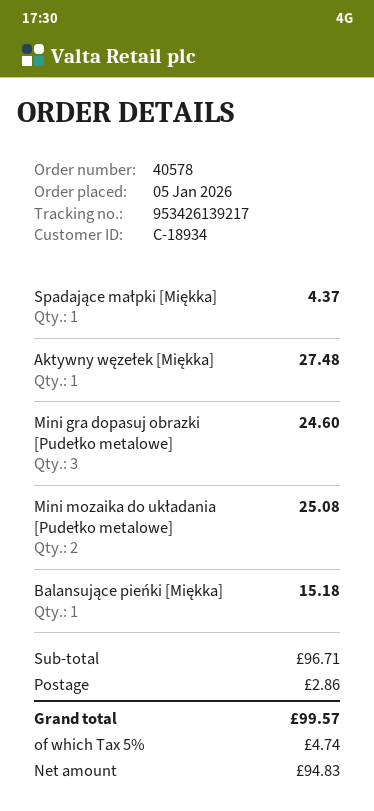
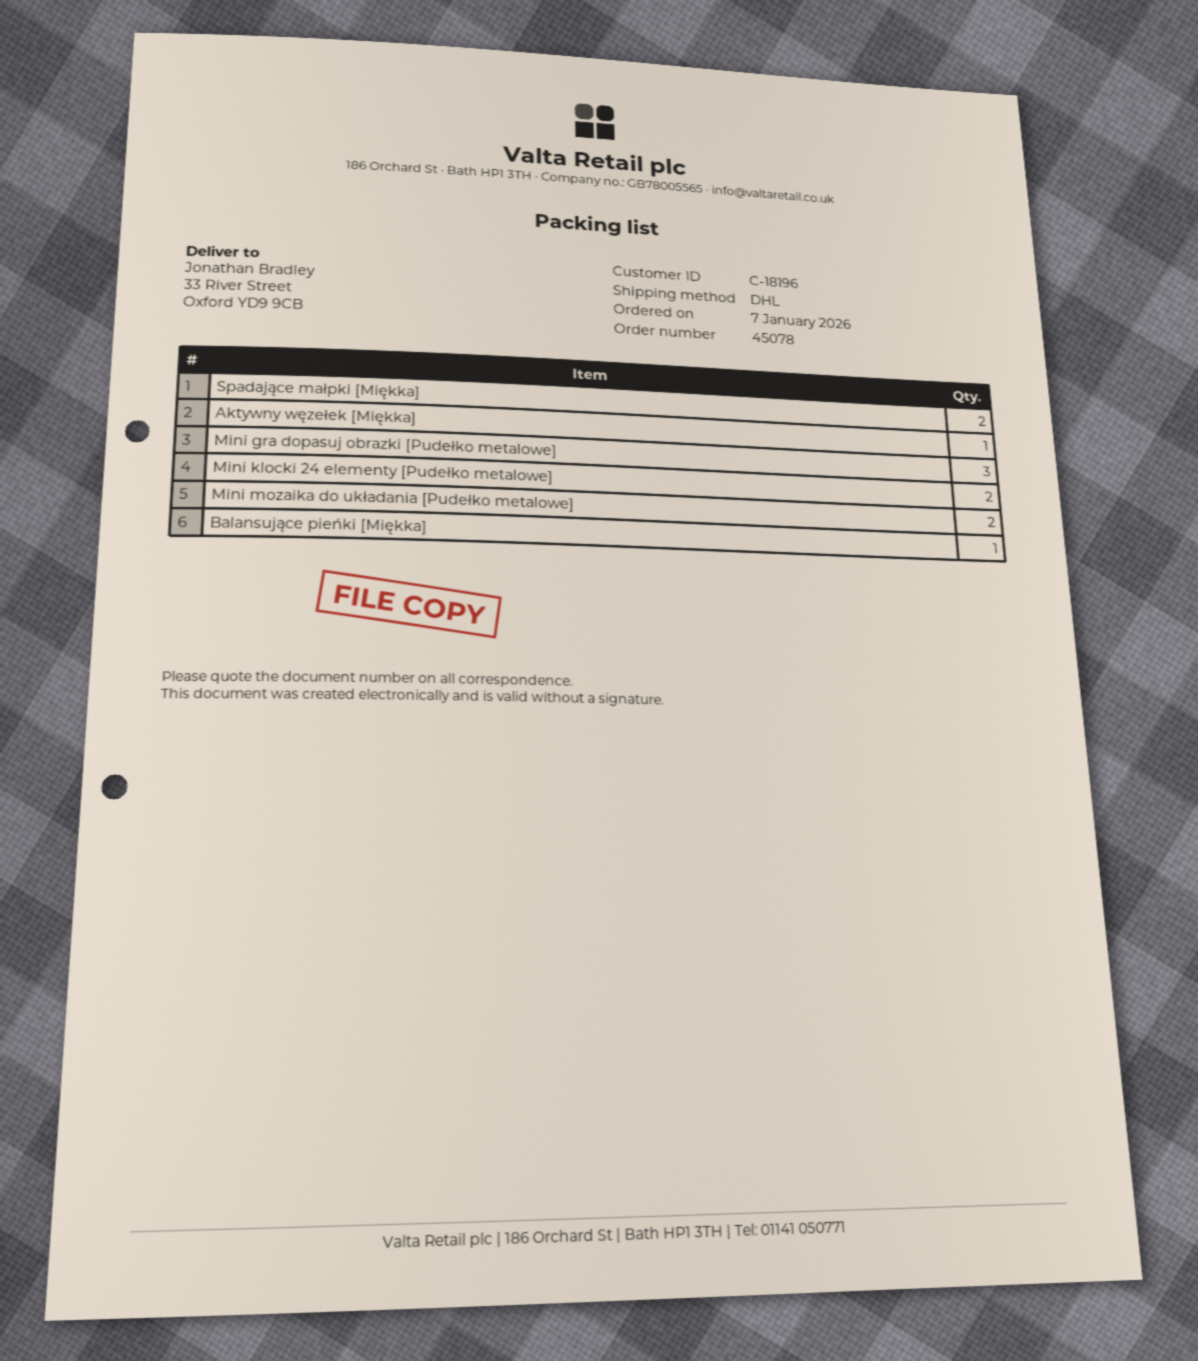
order number: 40578 -> 45078
order date: 2026-01-05 -> 2026-01-07
customer number: C-18934 -> C-18196
Spadające małpki [Miękka]: 1 -> 2
Mini klocki 24 elementy [Pudełko metalowe]: none -> 2

